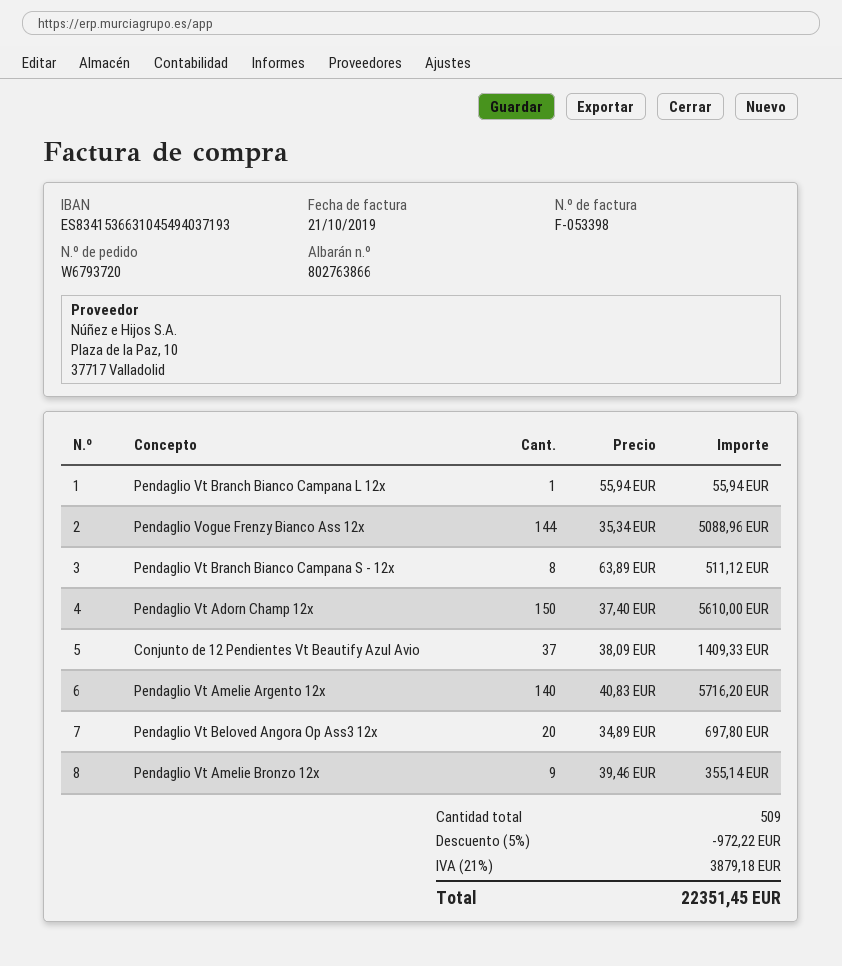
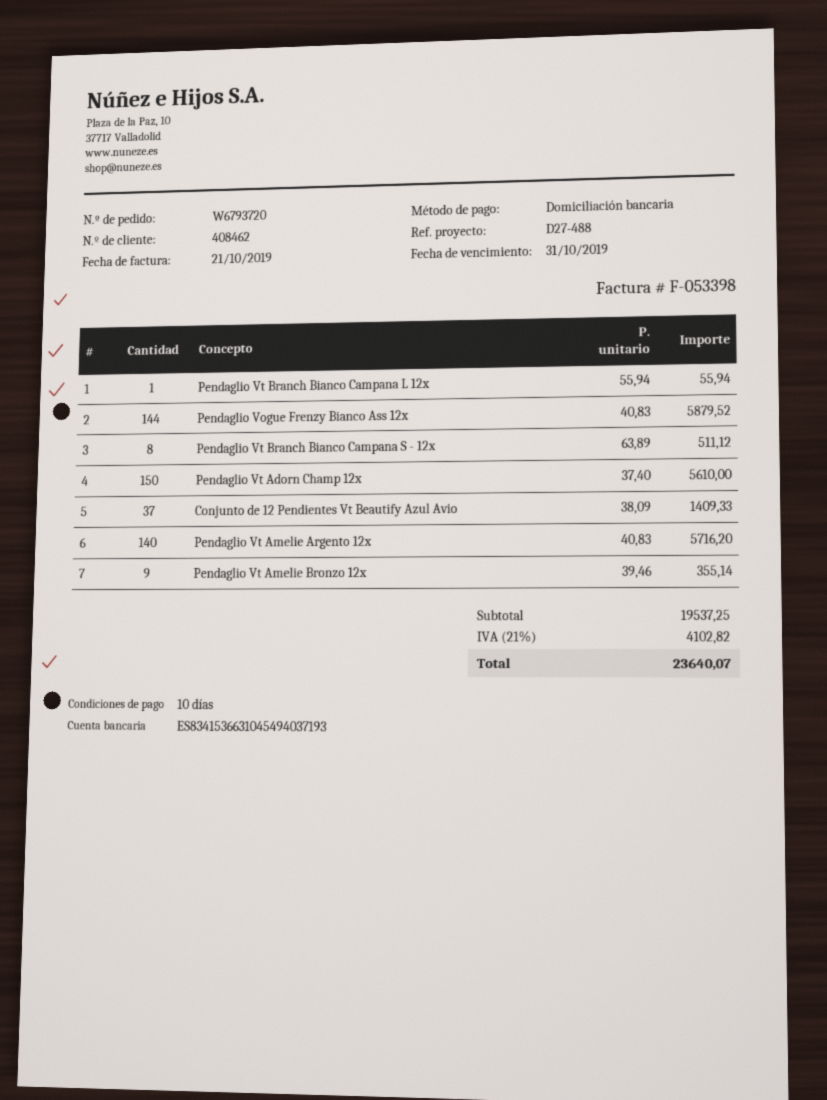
Pendaglio Vogue Frenzy Bianco Ass 12x: 144 x 35.34 = 5088.96 -> 144 x 40.83 = 5879.52
Pendaglio Vt Beloved Angora Op Ass3 12x: 20 x 34.89 = 697.80 -> none
discount: 5% = 972.22 -> none
tax: 21% = 3879.18 -> 21% = 4102.82
total: 22351.45 -> 23640.07

